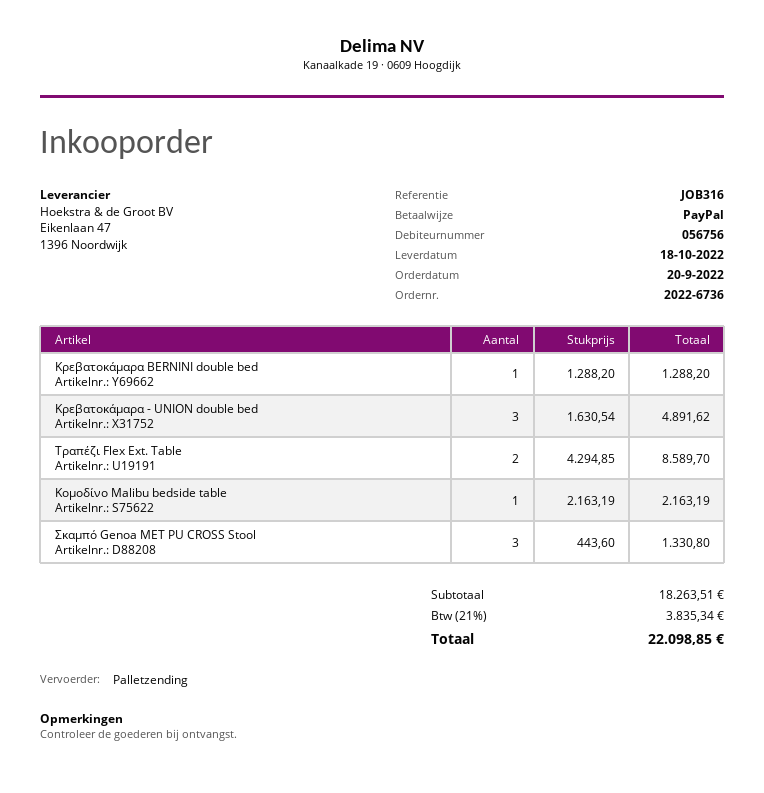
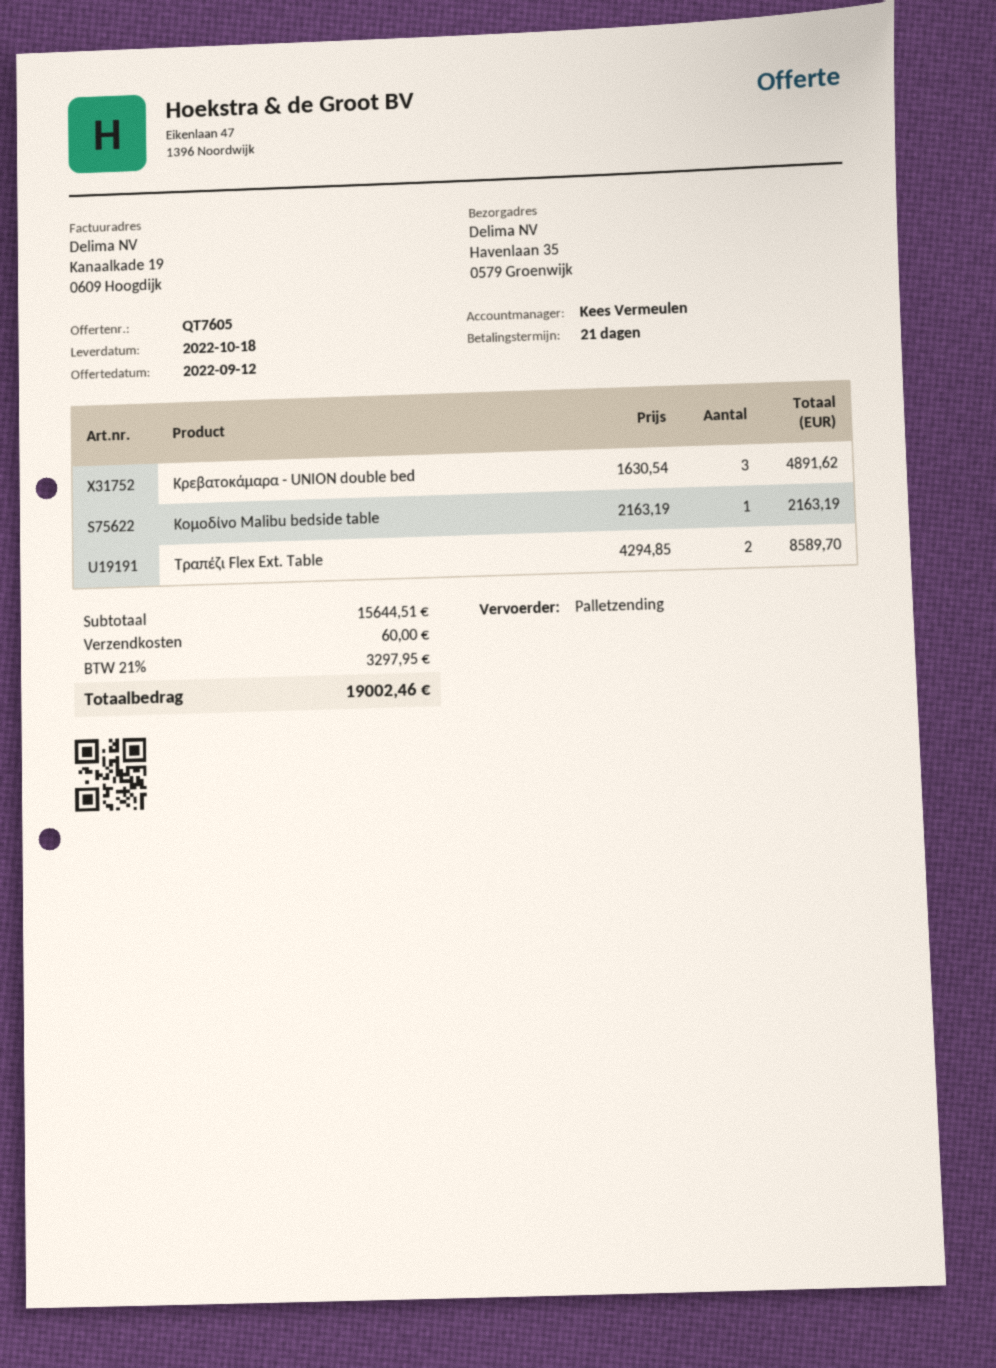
Κρεβατοκάμαρα BERNINI double bed: 1 x 1288.20 = 1288.20 -> none
Σκαμπό Genoa MET PU CROSS Stool: 3 x 443.60 = 1330.80 -> none
subtotal: 18263.51 -> 15644.51
shipping: none -> 60.00
tax: 21% = 3835.34 -> 21% = 3297.95
total: 22098.85 -> 19002.46

